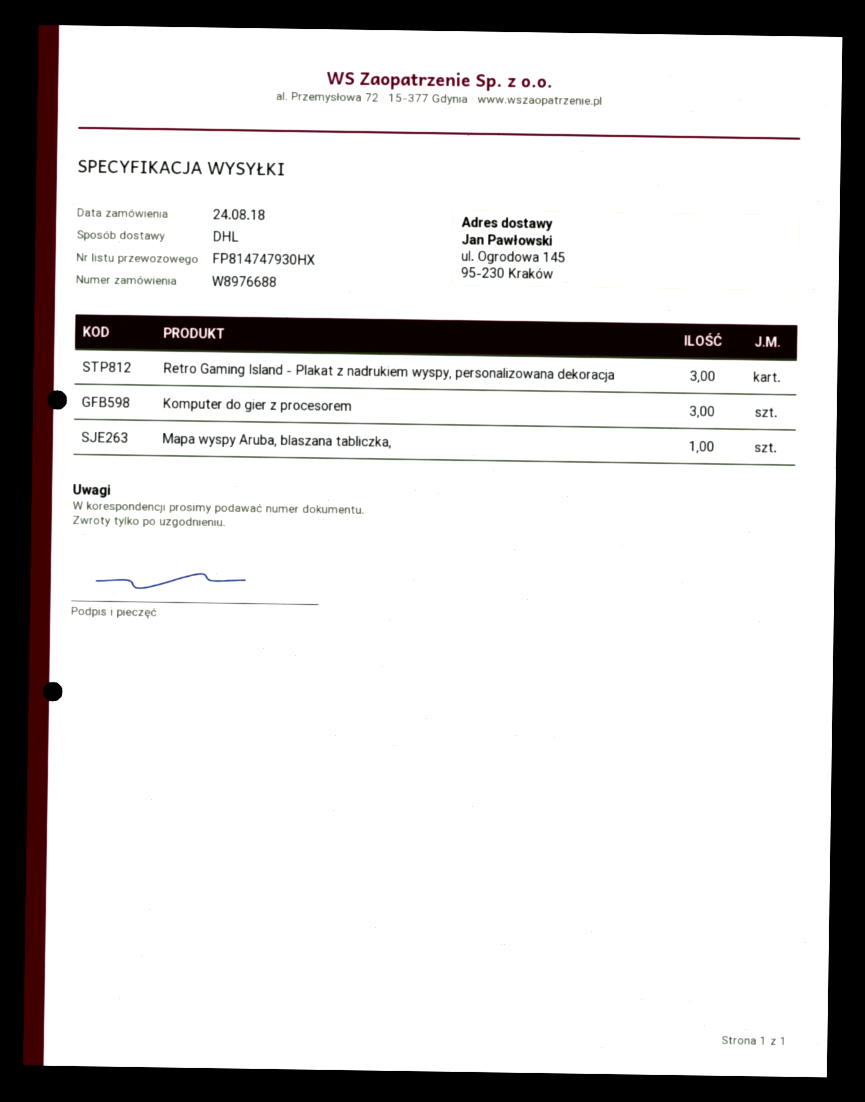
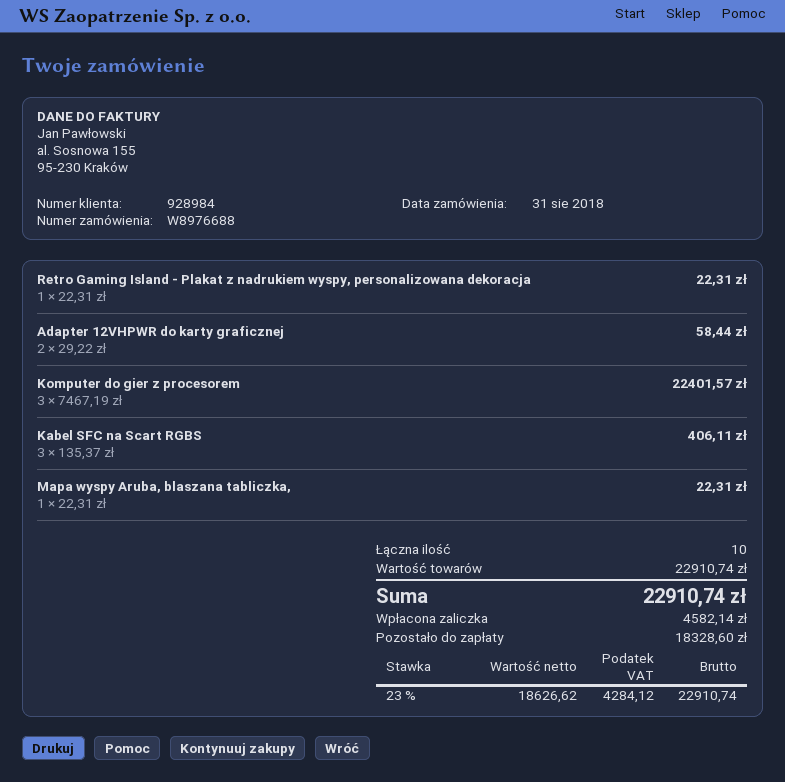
order date: 2018-08-24 -> 2018-08-31
Retro Gaming Island - Plakat z nadrukiem wyspy, personalizowana dekoracja: 3 -> 1
Adapter 12VHPWR do karty graficznej: none -> 2
Kabel SFC na Scart RGBS: none -> 3

